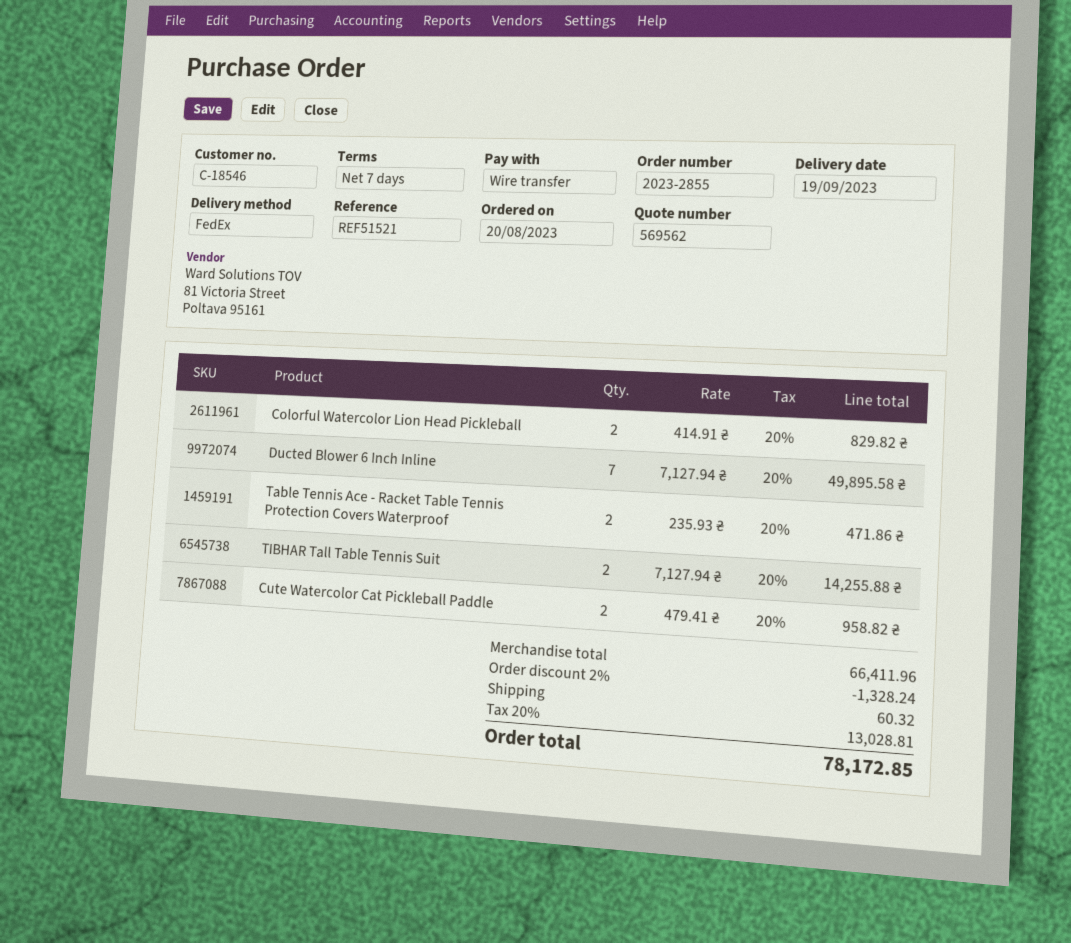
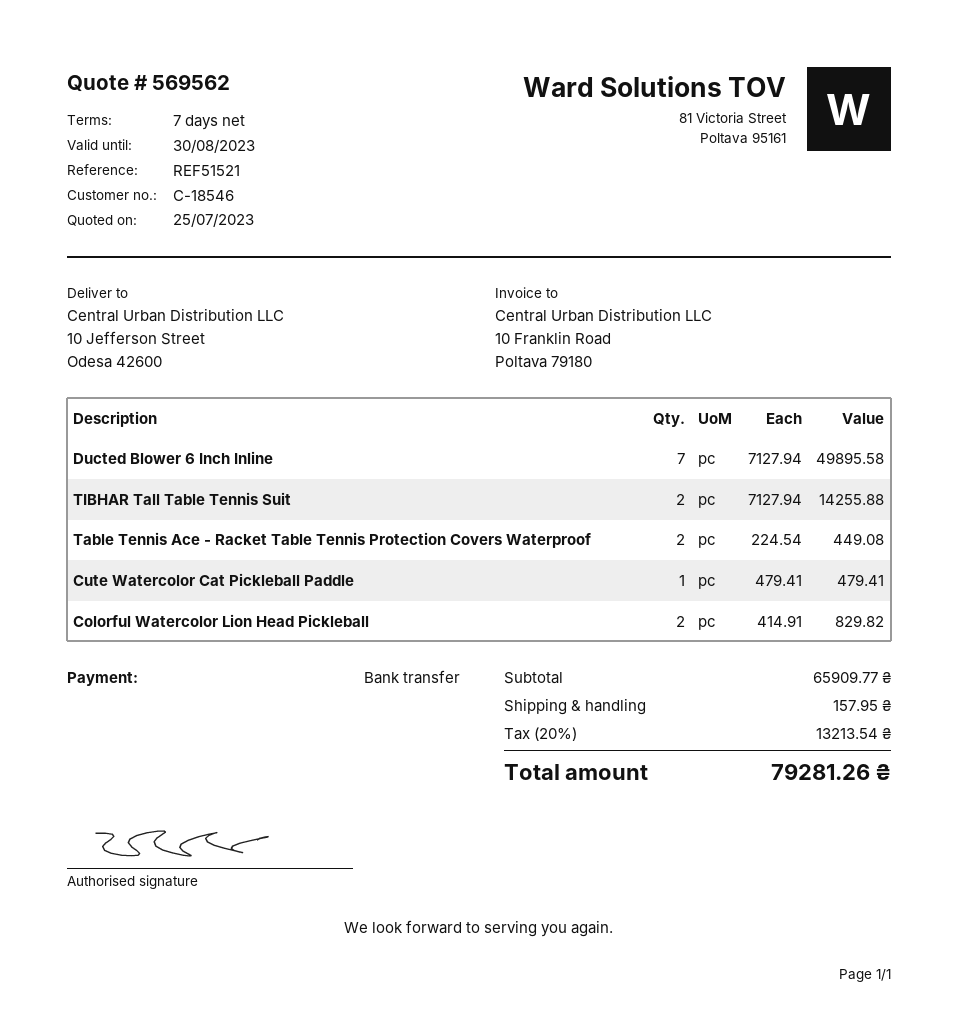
Table Tennis Ace - Racket Table Tennis Protection Covers Waterproof: 2 x 235.93 = 471.86 -> 2 x 224.54 = 449.08
Cute Watercolor Cat Pickleball Paddle: 2 x 479.41 = 958.82 -> 1 x 479.41 = 479.41
subtotal: 66411.96 -> 65909.77
discount: 2% = 1328.24 -> none
shipping: 60.32 -> 157.95
tax: 20% = 13028.81 -> 20% = 13213.54
total: 78172.85 -> 79281.26

